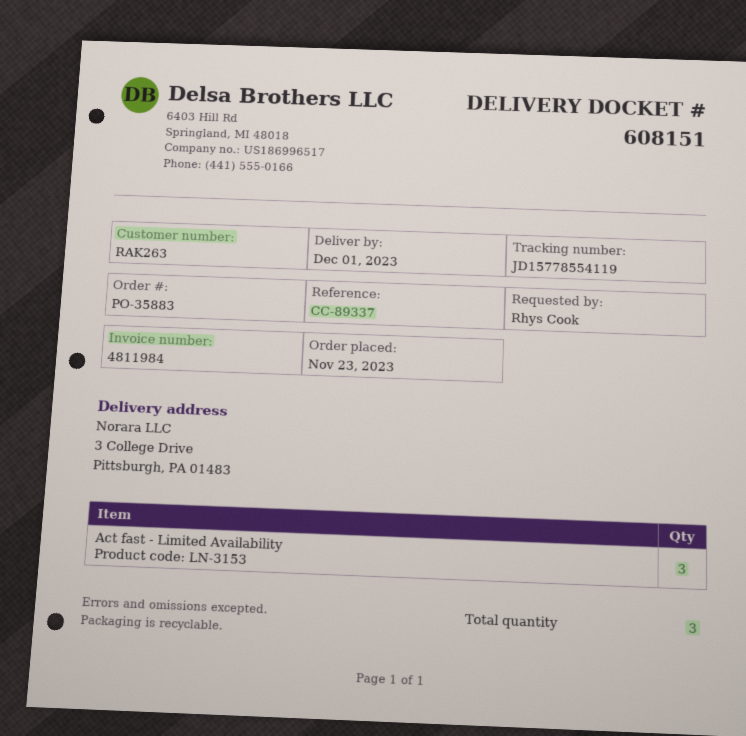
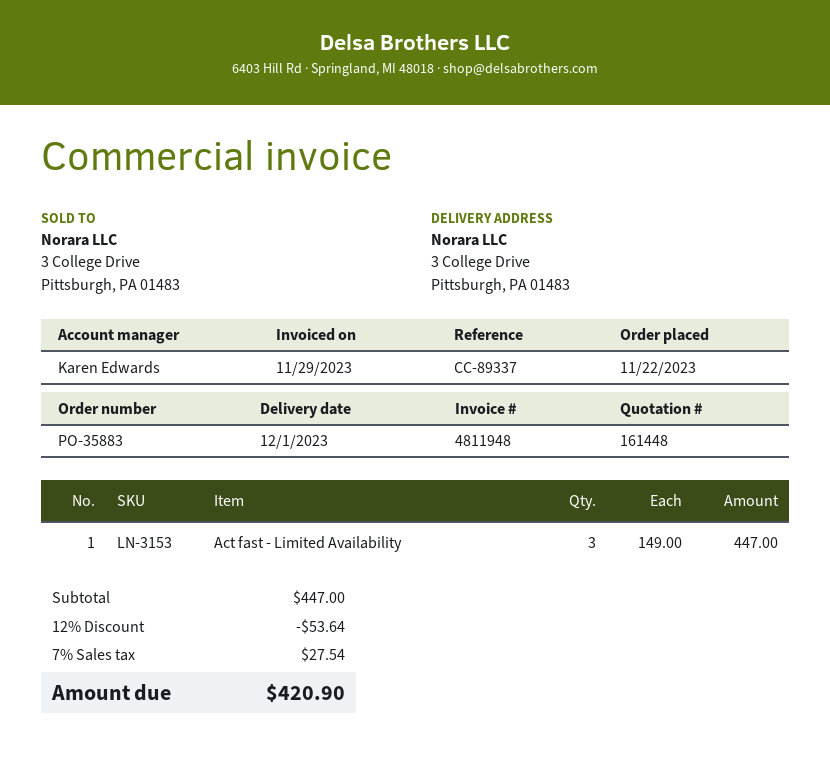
order date: 2023-11-23 -> 2023-11-22
invoice number: 4811984 -> 4811948

